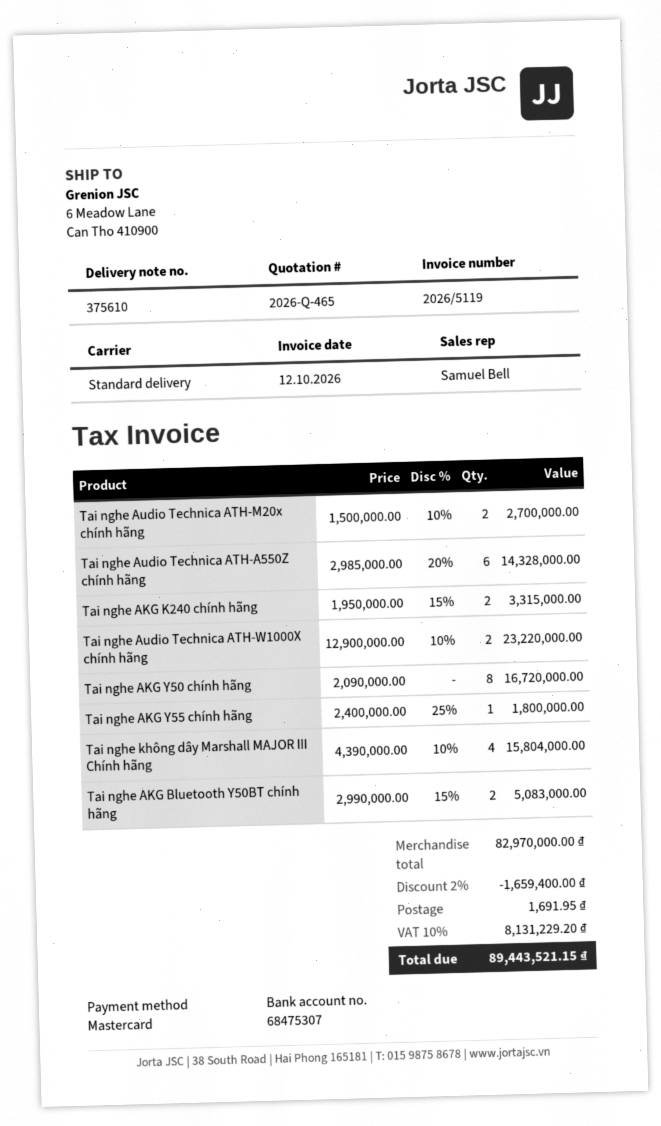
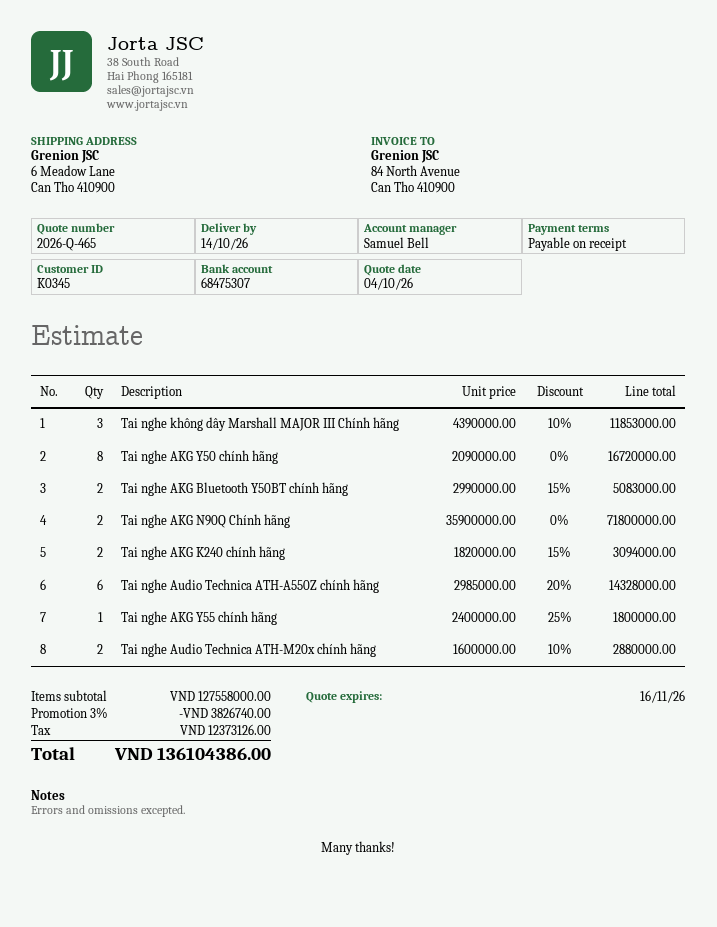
Tai nghe Audio Technica ATH-M20x chính hãng: 2 x 1500000.00 - 10% = 2700000.00 -> 2 x 1600000.00 - 10% = 2880000.00
Tai nghe AKG K240 chính hãng: 2 x 1950000.00 - 15% = 3315000.00 -> 2 x 1820000.00 - 15% = 3094000.00
Tai nghe Audio Technica ATH-W1000X chính hãng: 2 x 12900000.00 - 10% = 23220000.00 -> none
Tai nghe không dây Marshall MAJOR III Chính hãng: 4 x 4390000.00 - 10% = 15804000.00 -> 3 x 4390000.00 - 10% = 11853000.00
Tai nghe AKG N90Q Chính hãng: none -> 2 x 35900000.00 = 71800000.00
subtotal: 82970000.00 -> 127558000.00
discount: 2% = 1659400.00 -> 3% = 3826740.00
shipping: 1691.95 -> none
tax: 8131229.20 -> 12373126.00
total: 89443521.15 -> 136104386.00

